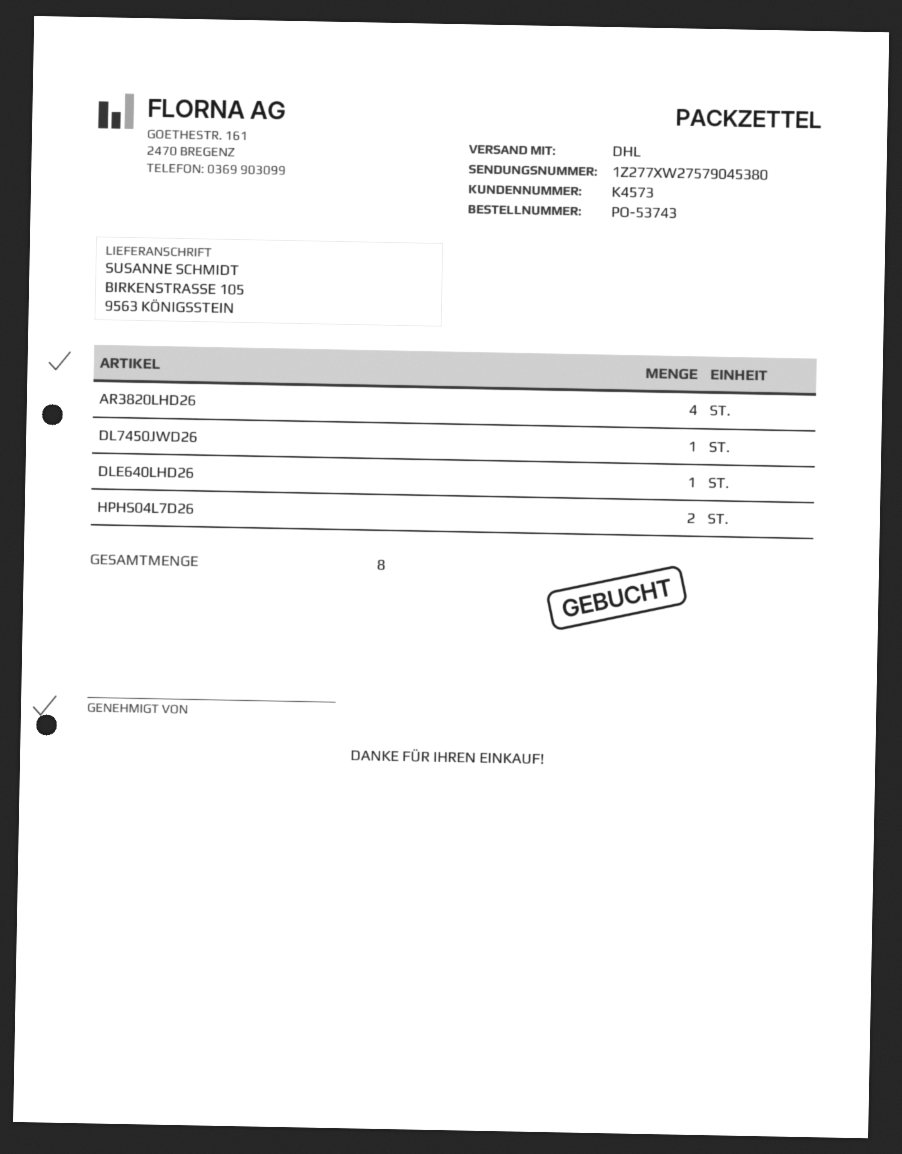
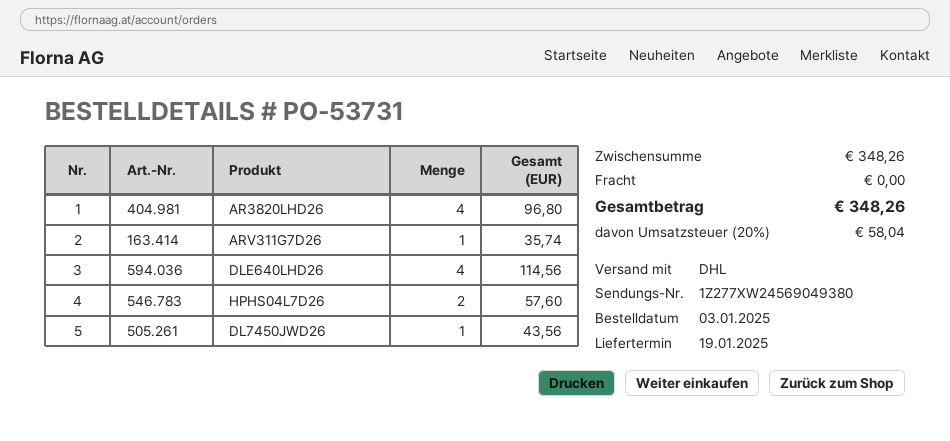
order number: PO-53743 -> PO-53731
tracking number: 1Z277XW27579045380 -> 1Z277XW24569049380
DLE640LHD26: 1 -> 4
ARV311G7D26: none -> 1

